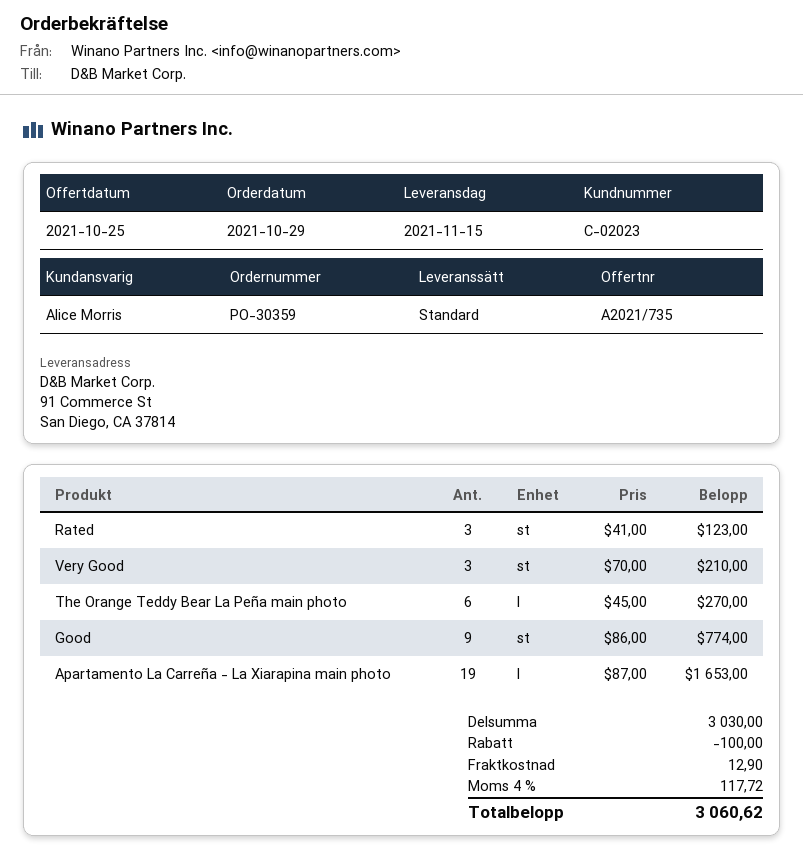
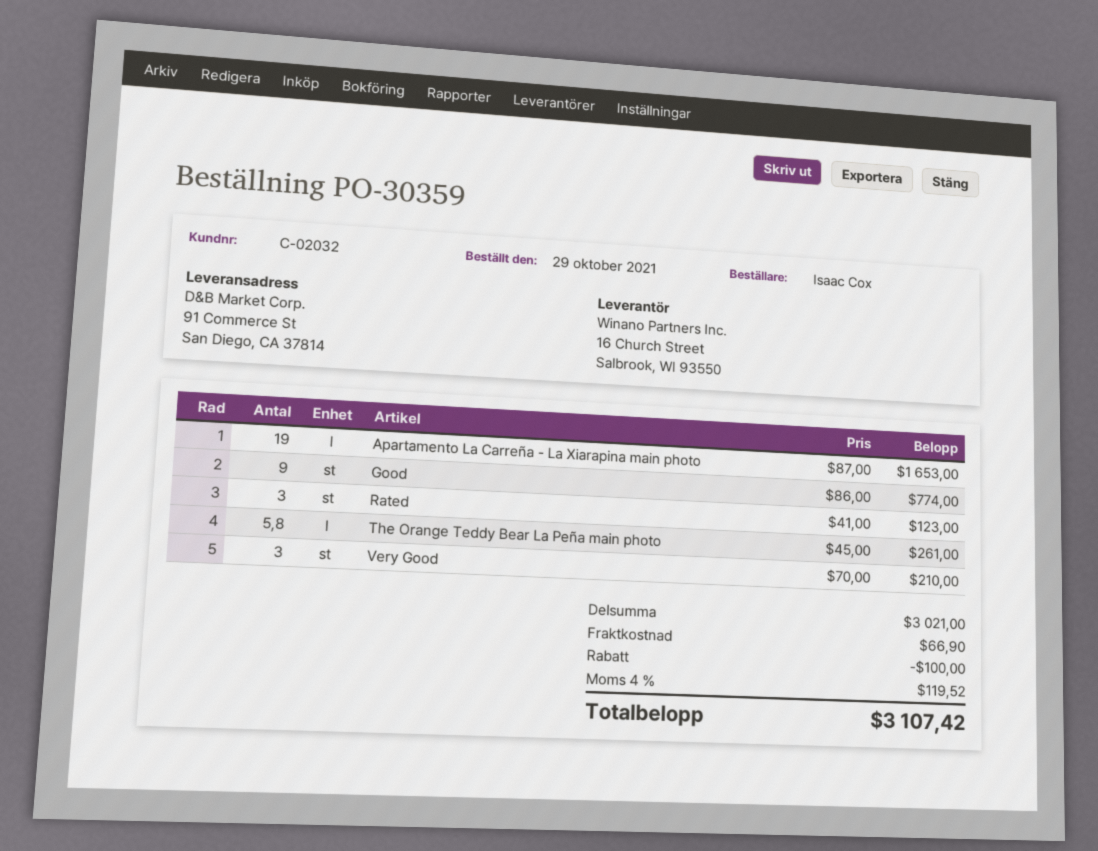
customer number: C-02023 -> C-02032
The Orange Teddy Bear La Peña main photo: 6 x 45.00 = 270.00 -> 5.8 x 45.00 = 261.00
subtotal: 3030.00 -> 3021.00
shipping: 12.90 -> 66.90
tax: 4% = 117.72 -> 4% = 119.52
total: 3060.62 -> 3107.42

